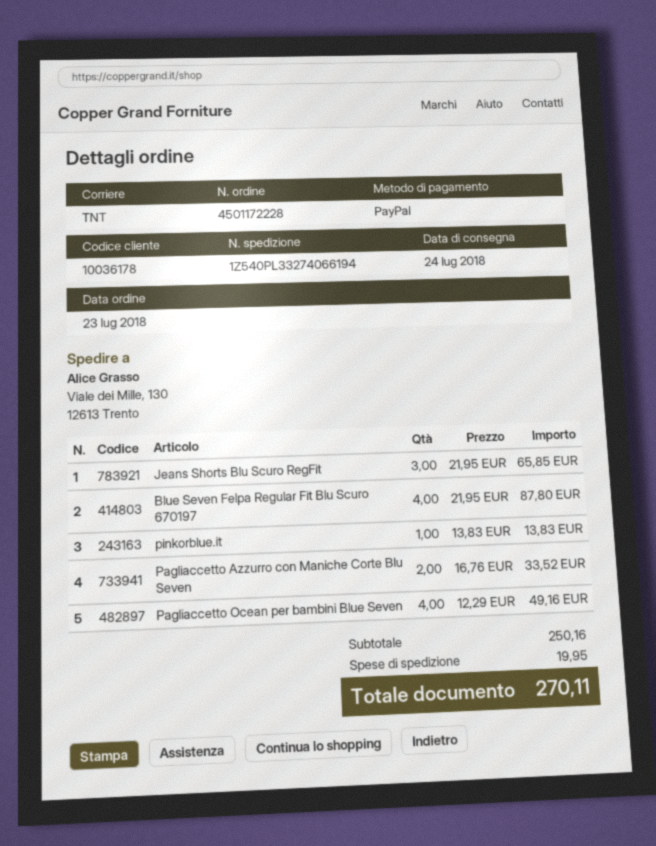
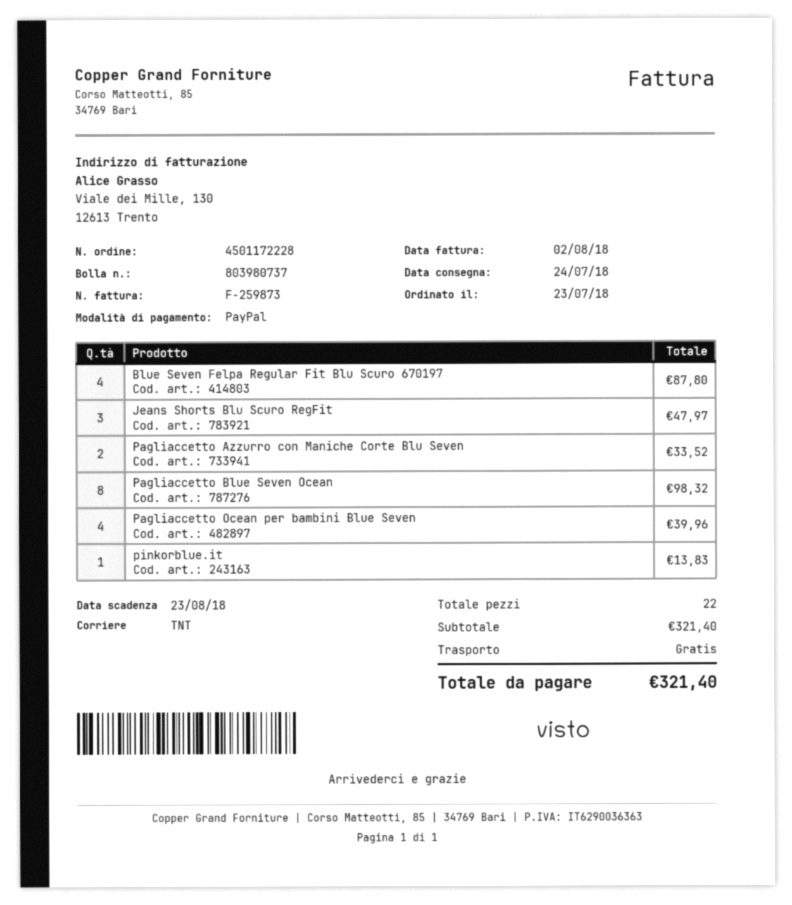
Jeans Shorts Blu Scuro RegFit: 3 for 65.85 -> 3 for 47.97
Pagliaccetto Ocean per bambini Blue Seven: 4 for 49.16 -> 4 for 39.96
Pagliaccetto Blue Seven Ocean: none -> 8 for 98.32
subtotal: 250.16 -> 321.40
shipping: 19.95 -> 0.00
total: 270.11 -> 321.40

